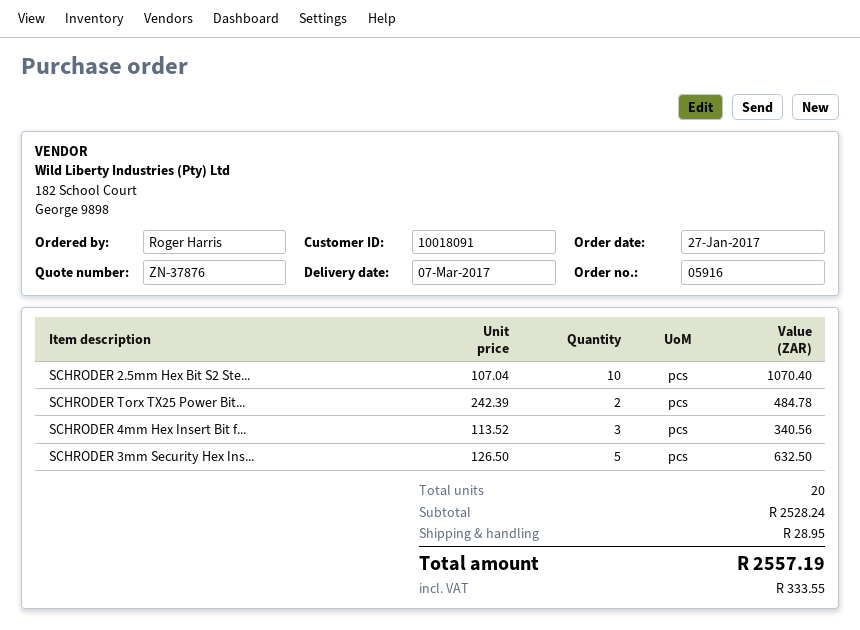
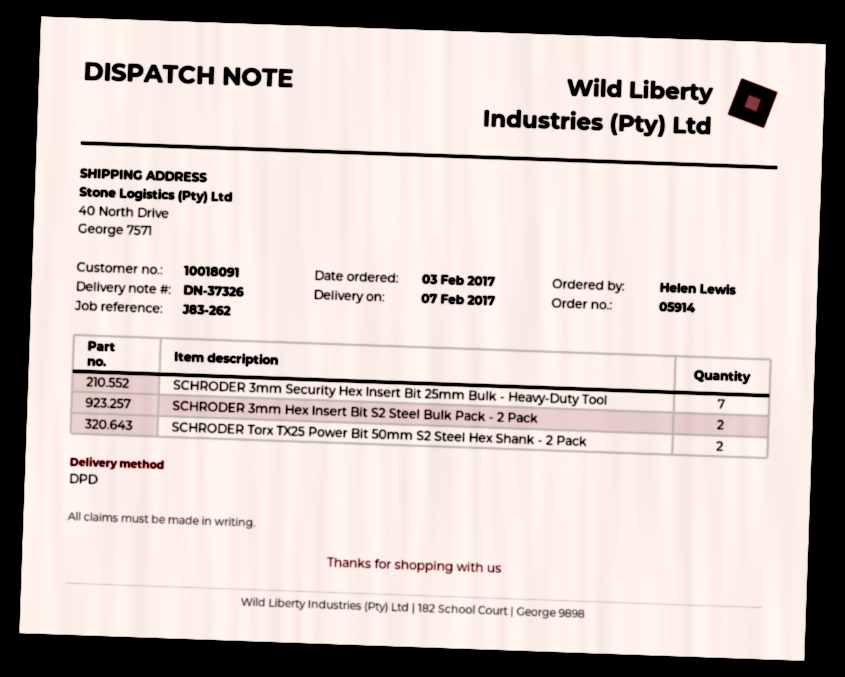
order number: 05916 -> 05914
order date: 2017-01-27 -> 2017-02-03
delivery date: 2017-03-07 -> 2017-02-07
ordered by: Roger Harris -> Helen Lewis
SCHRODER 2.5mm Hex Bit S2 Ste...: 10 -> none
SCHRODER 4mm Hex Insert Bit f...: 3 -> none
SCHRODER 3mm Security Hex Ins...: 5 -> 7
SCHRODER 3mm Hex Insert Bit S2 Steel Bulk Pack - 2 Pack: none -> 2

